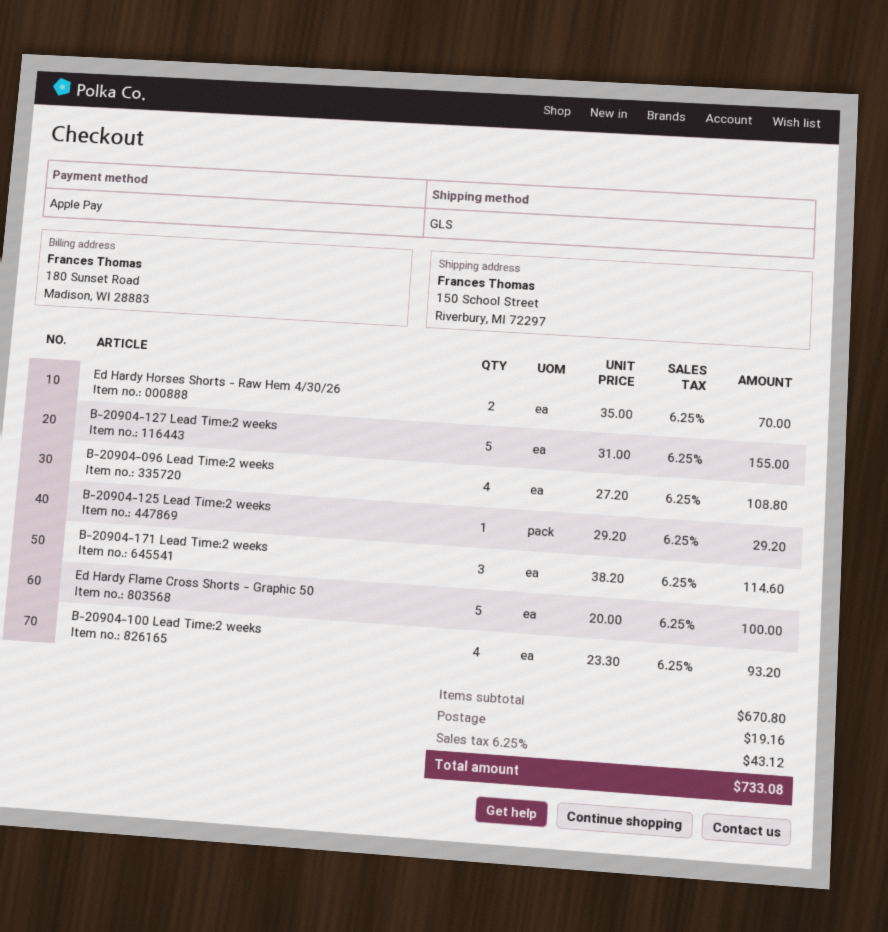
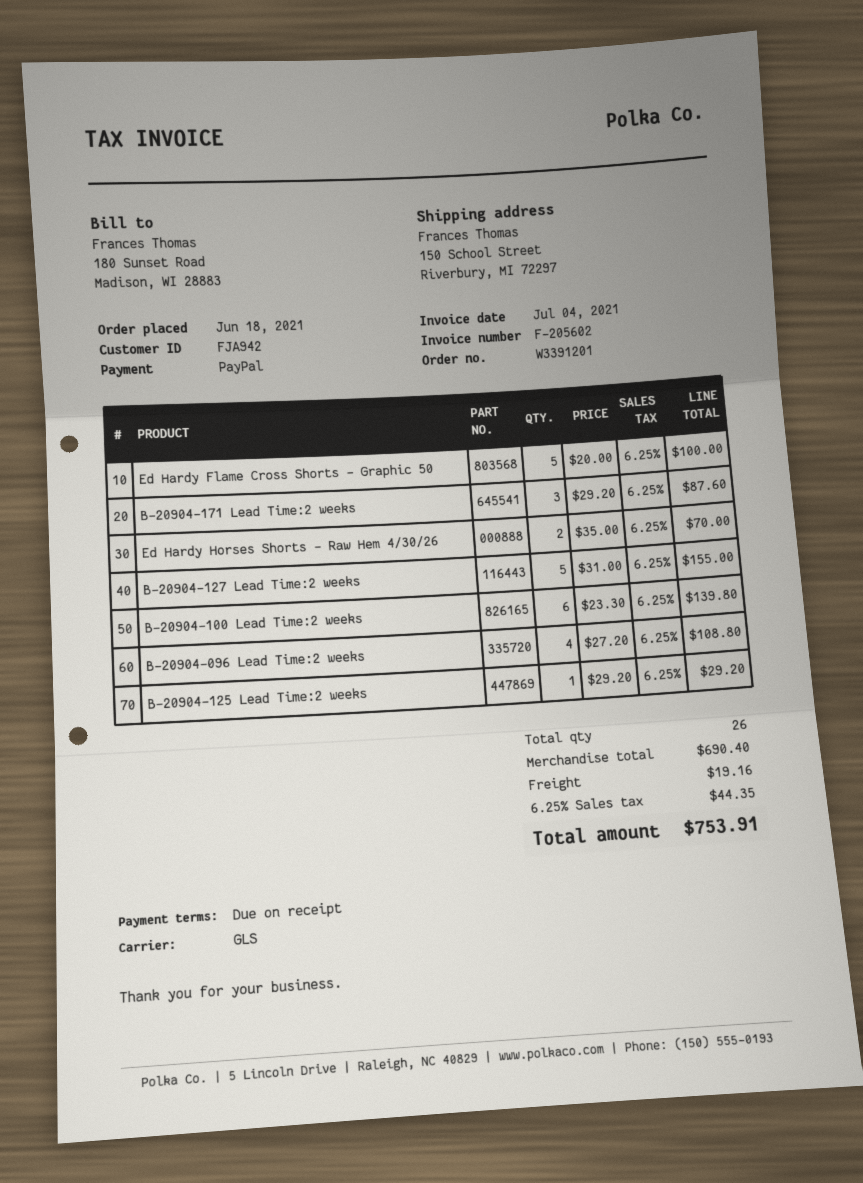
payment method: Apple Pay -> PayPal
B-20904-171 Lead Time:2 weeks: 3 x 38.20 = 114.60 -> 3 x 29.20 = 87.60
B-20904-100 Lead Time:2 weeks: 4 x 23.30 = 93.20 -> 6 x 23.30 = 139.80
subtotal: 670.80 -> 690.40
tax: 6.25% = 43.12 -> 6.25% = 44.35
total: 733.08 -> 753.91

